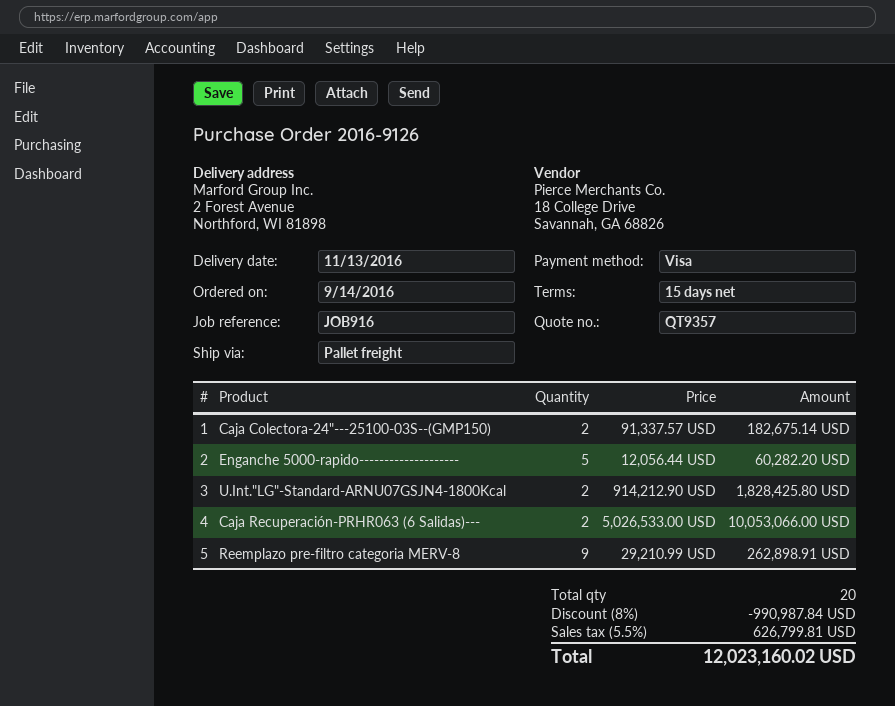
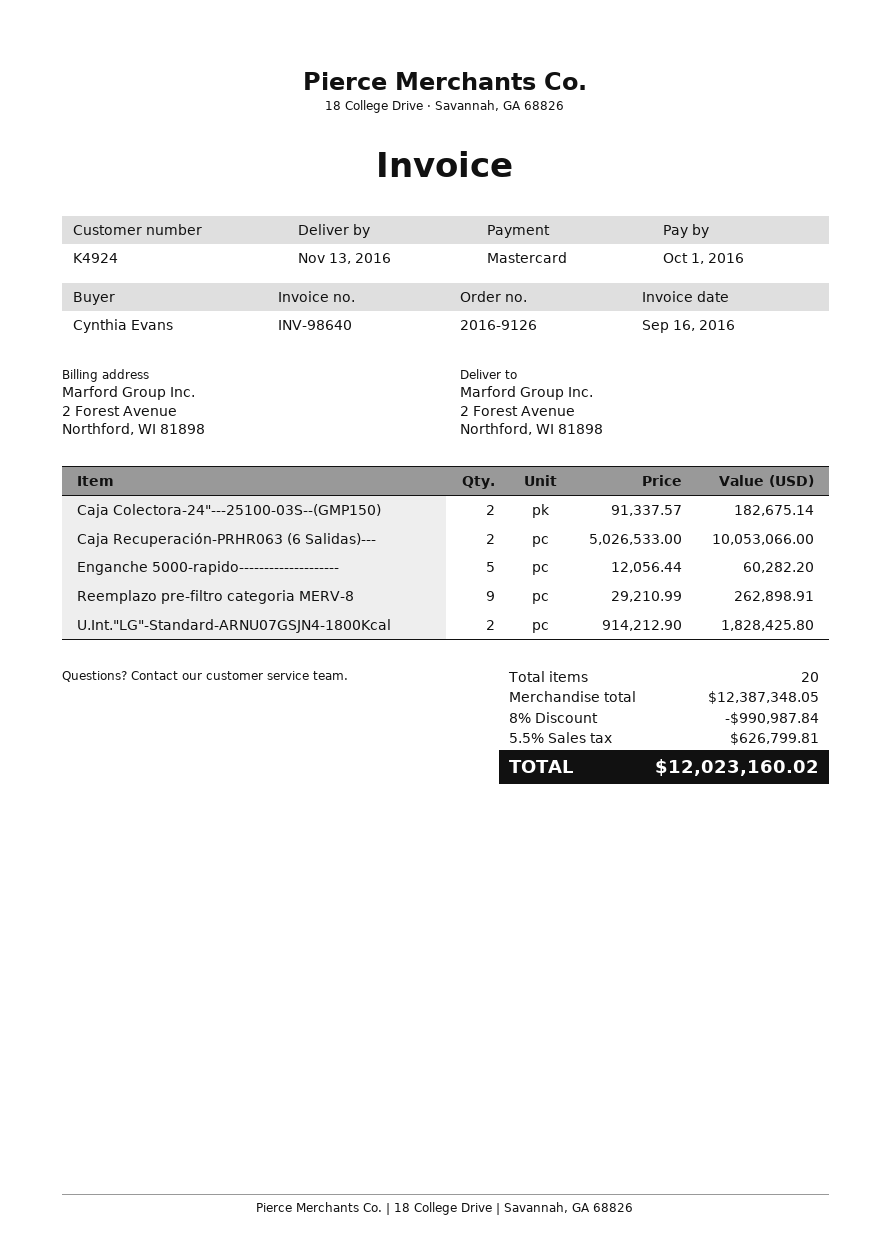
payment method: Visa -> Mastercard

